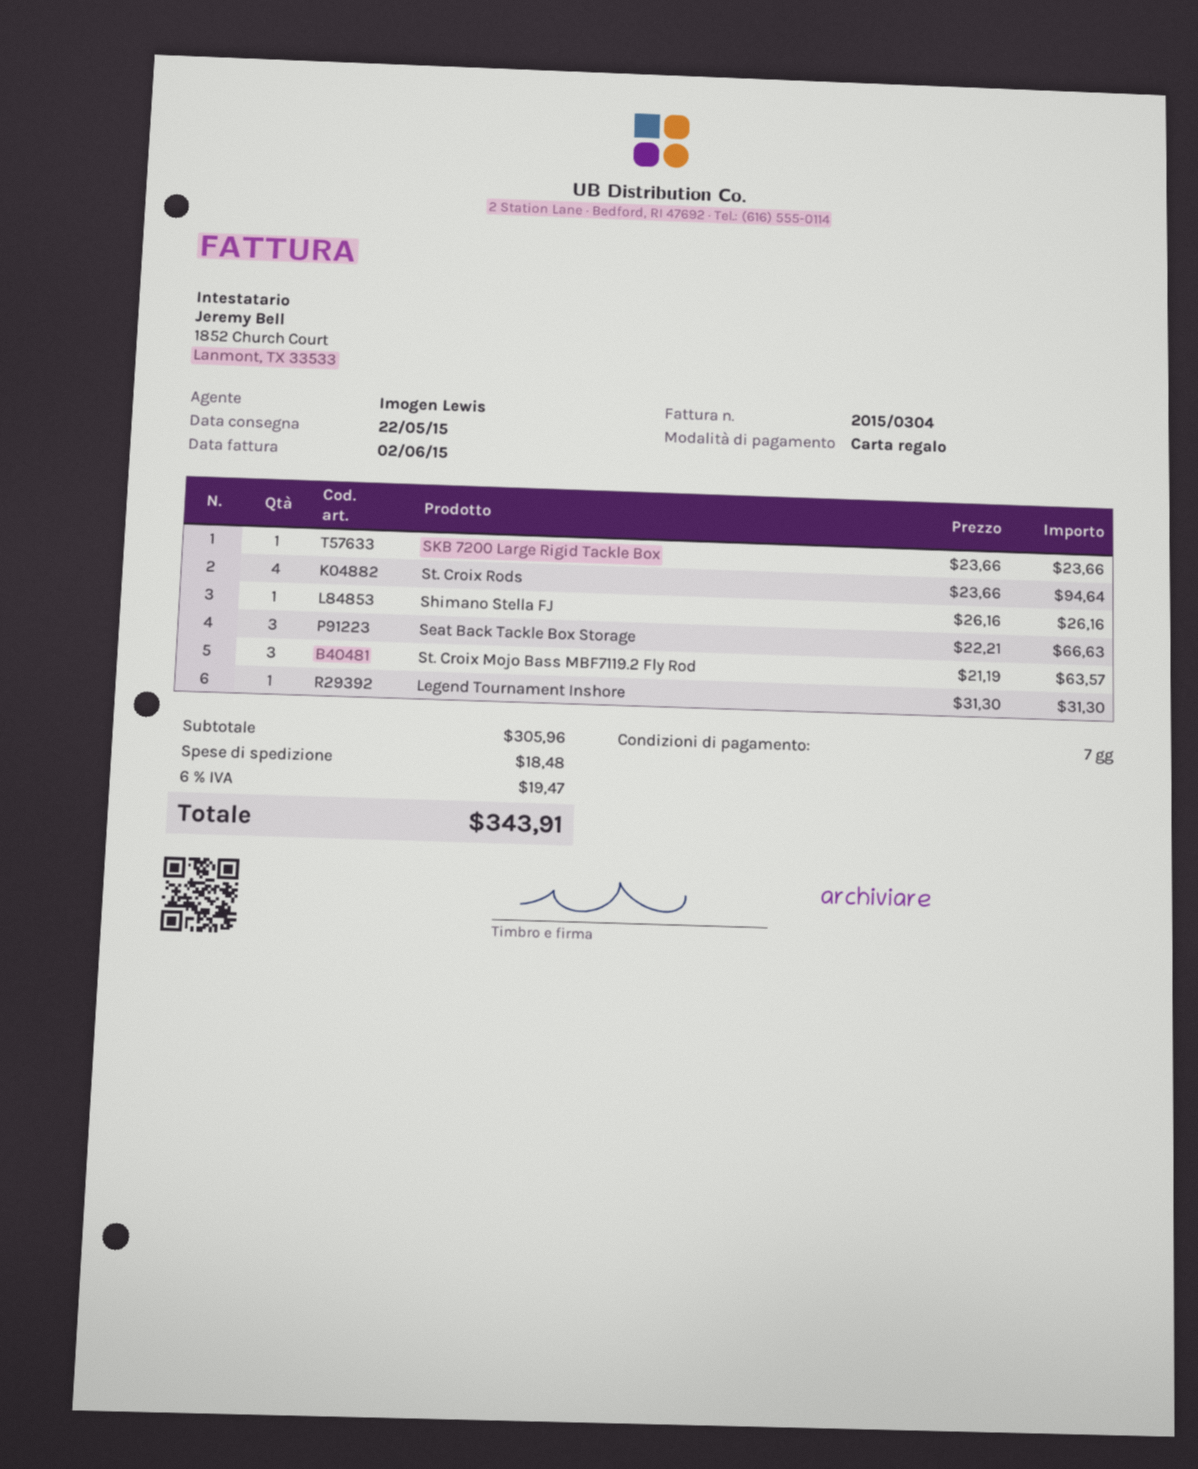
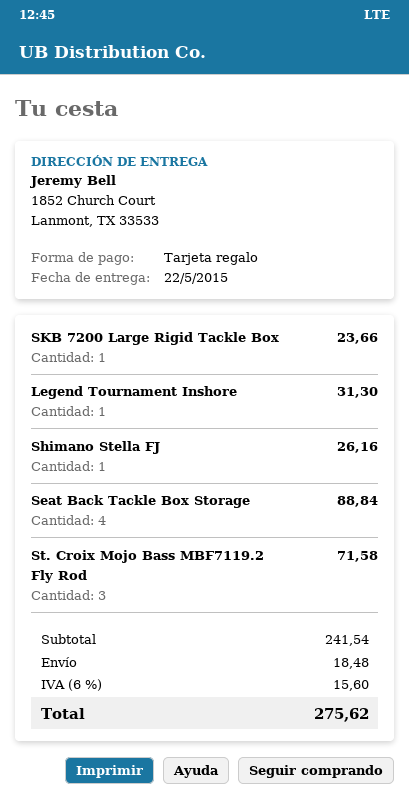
St. Croix Rods: 4 for 94.64 -> none
Seat Back Tackle Box Storage: 3 for 66.63 -> 4 for 88.84
St. Croix Mojo Bass MBF7119.2 Fly Rod: 3 for 63.57 -> 3 for 71.58
subtotal: 305.96 -> 241.54
tax: 6% = 19.47 -> 6% = 15.60
total: 343.91 -> 275.62

